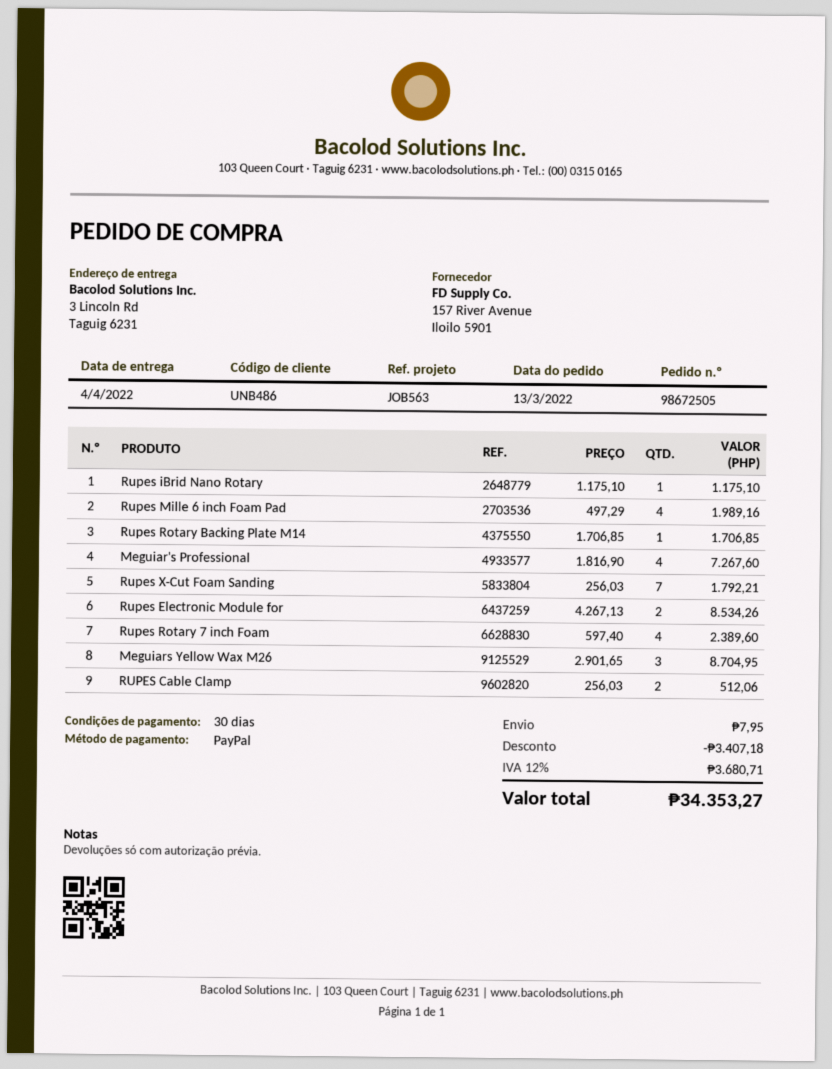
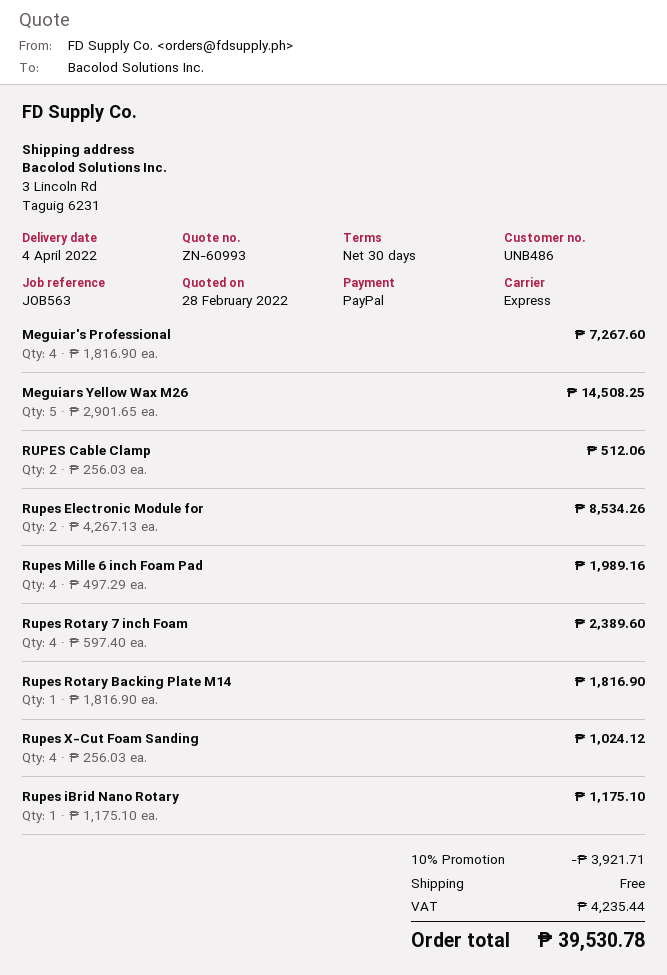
Rupes Rotary Backing Plate M14: 1 x 1706.85 = 1706.85 -> 1 x 1816.90 = 1816.90
Rupes X-Cut Foam Sanding: 7 x 256.03 = 1792.21 -> 4 x 256.03 = 1024.12
Meguiars Yellow Wax M26: 3 x 2901.65 = 8704.95 -> 5 x 2901.65 = 14508.25
discount: 3407.18 -> 3921.71
shipping: 7.95 -> 0.00
tax: 3680.71 -> 4235.44
total: 34353.27 -> 39530.78

